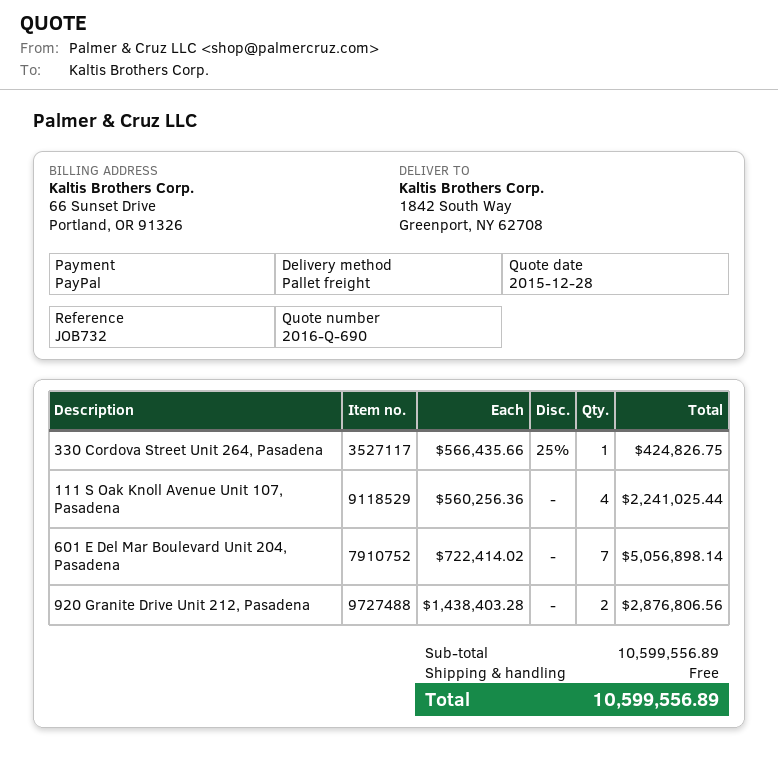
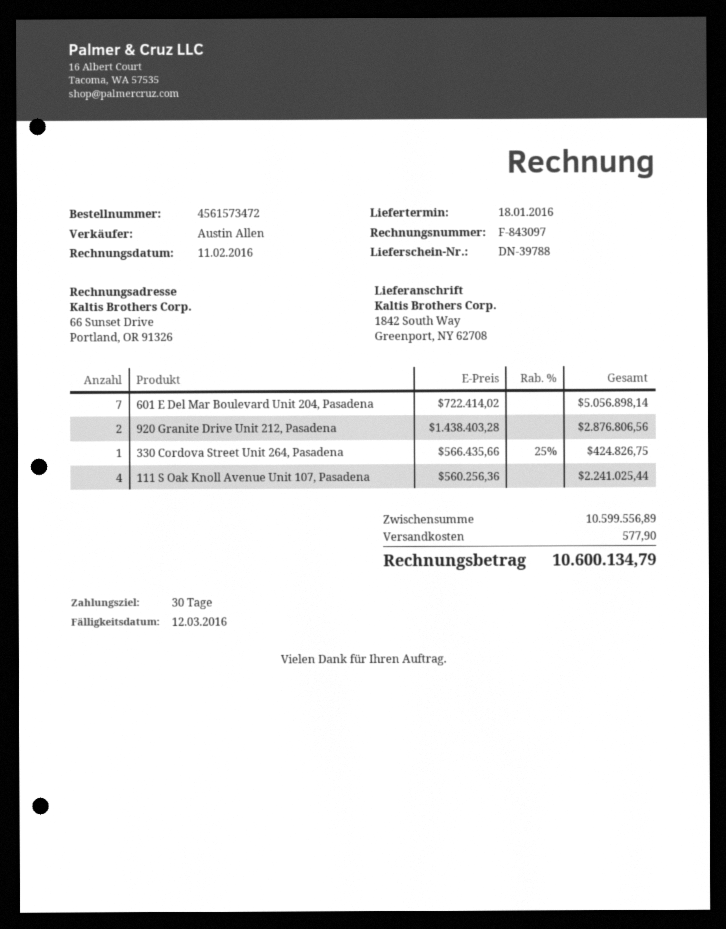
shipping: 0.00 -> 577.90
total: 10599556.89 -> 10600134.79

